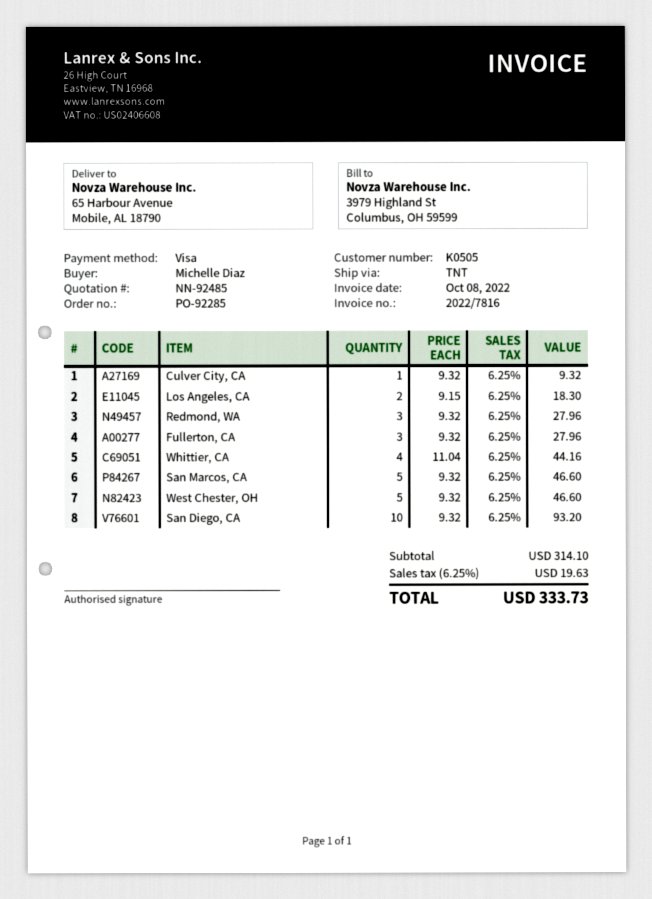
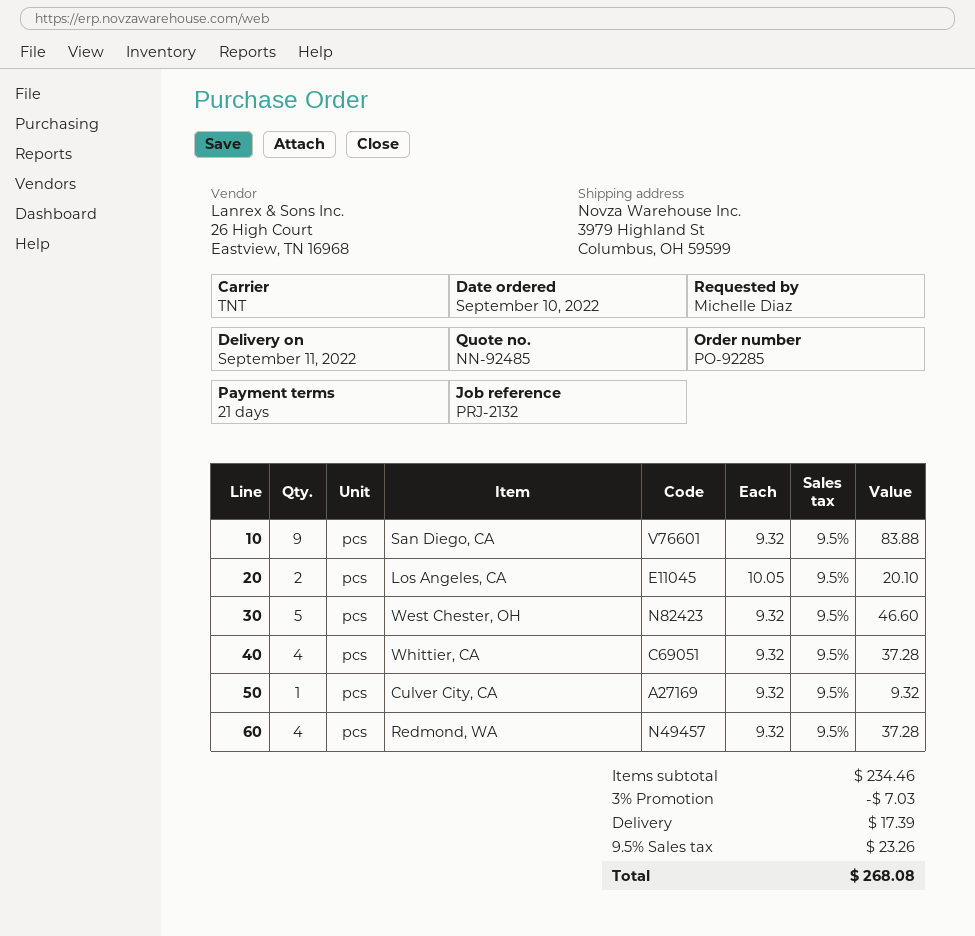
ship to: 65 Harbour Avenue, Mobile, AL 18790 -> 3979 Highland St, Columbus, OH 59599
Los Angeles, CA: 2 x 9.15 = 18.30 -> 2 x 10.05 = 20.10
Redmond, WA: 3 x 9.32 = 27.96 -> 4 x 9.32 = 37.28
Fullerton, CA: 3 x 9.32 = 27.96 -> none
Whittier, CA: 4 x 11.04 = 44.16 -> 4 x 9.32 = 37.28
San Marcos, CA: 5 x 9.32 = 46.60 -> none
San Diego, CA: 10 x 9.32 = 93.20 -> 9 x 9.32 = 83.88
subtotal: 314.10 -> 234.46
discount: none -> 3% = 7.03
shipping: none -> 17.39
tax: 6.25% = 19.63 -> 9.5% = 23.26
total: 333.73 -> 268.08

